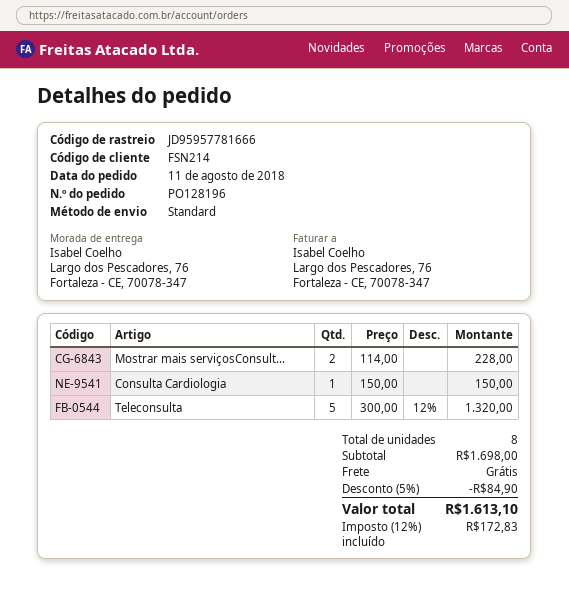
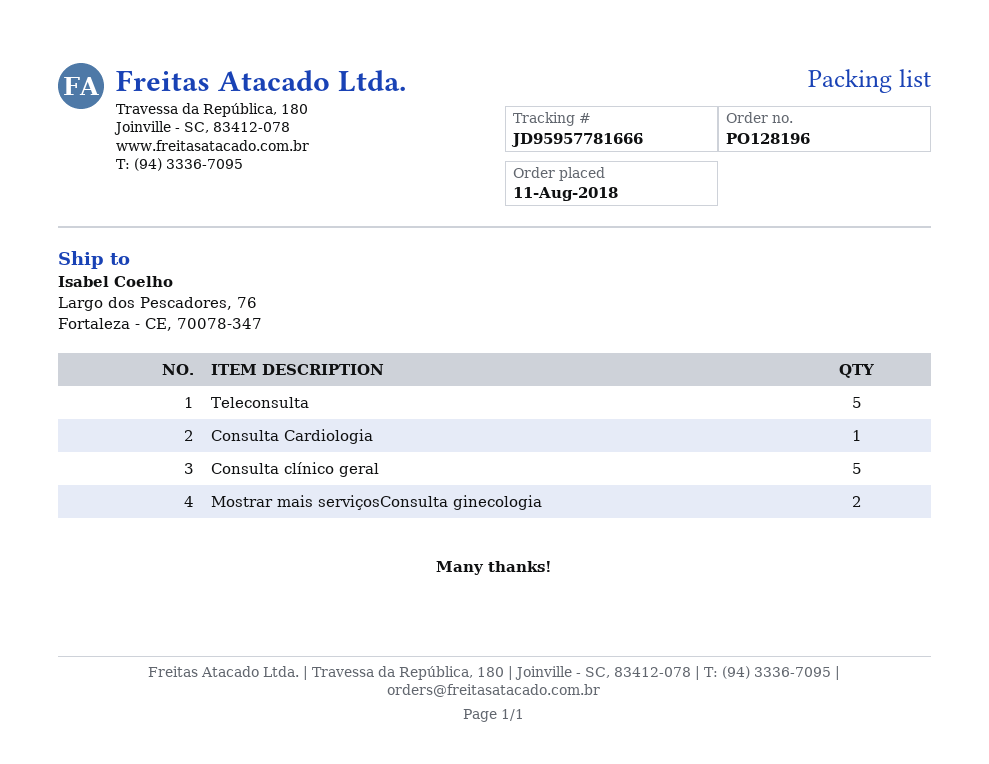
Consulta clínico geral: none -> 5

